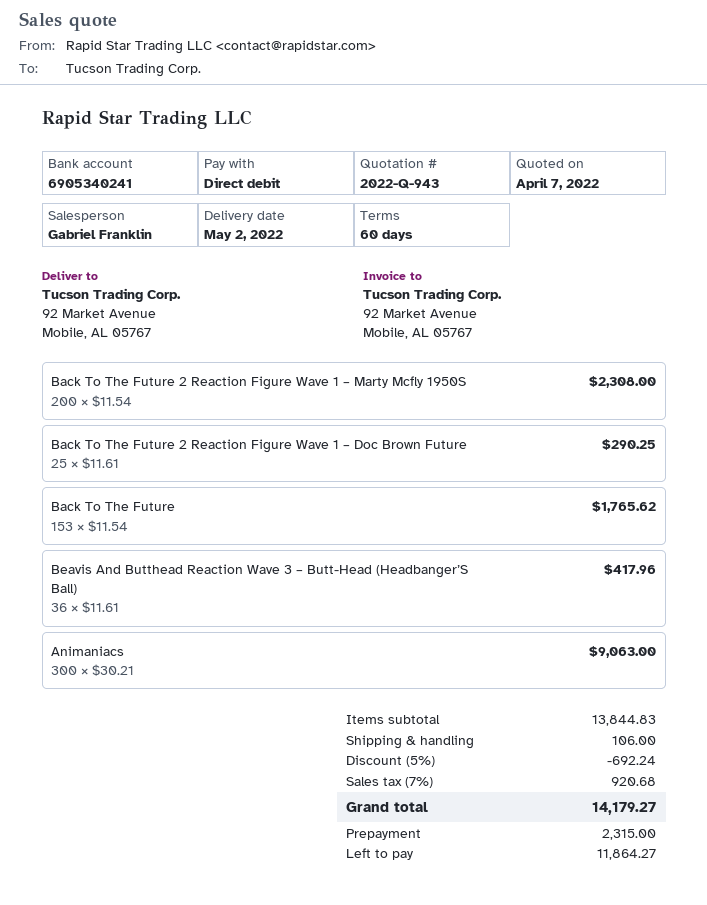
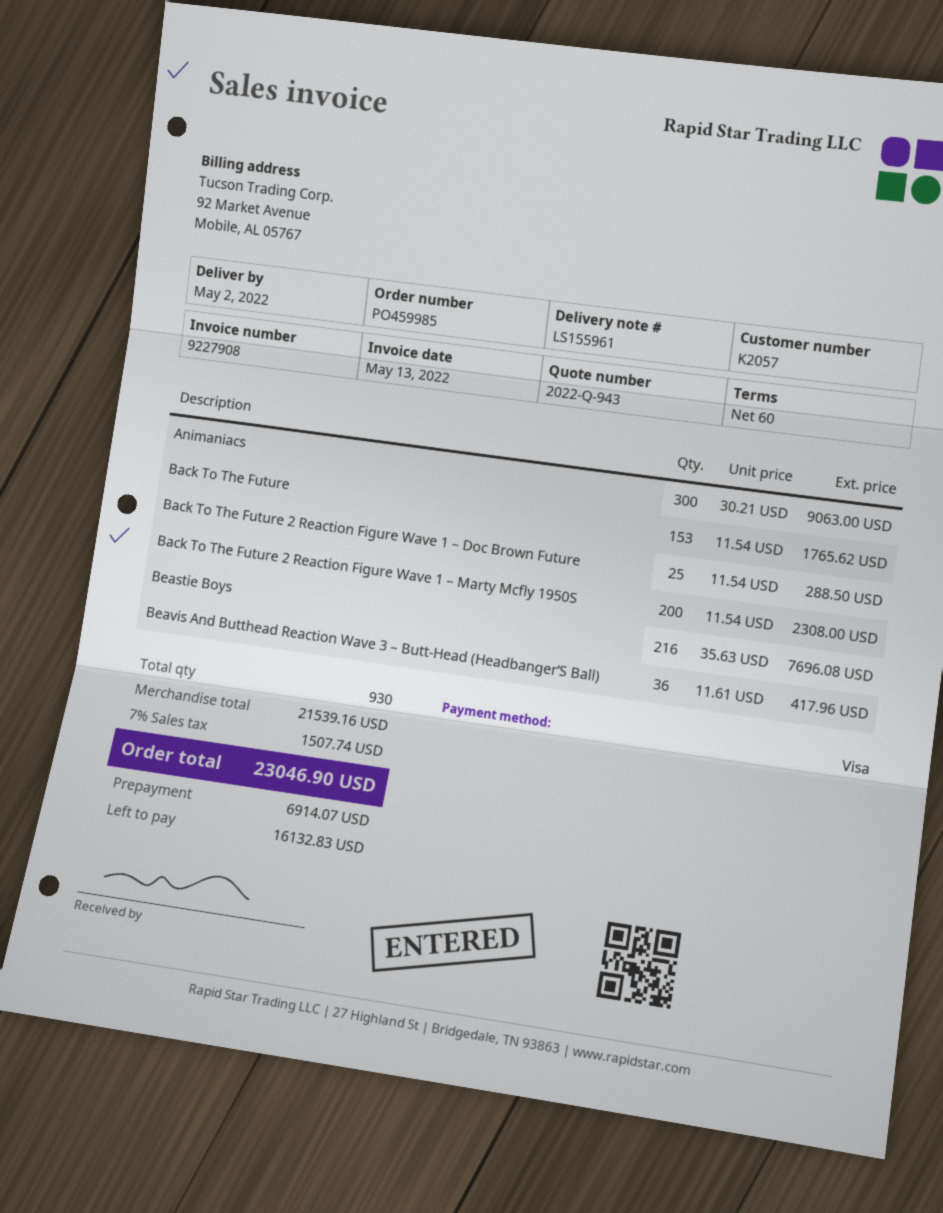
payment method: direct debit -> Visa
Back To The Future 2 Reaction Figure Wave 1 – Doc Brown Future: 25 x 11.61 = 290.25 -> 25 x 11.54 = 288.50
Beastie Boys: none -> 216 x 35.63 = 7696.08
subtotal: 13844.83 -> 21539.16
discount: 5% = 692.24 -> none
shipping: 106.00 -> none
tax: 7% = 920.68 -> 7% = 1507.74
total: 14179.27 -> 23046.90
deposit: 2315.00 -> 6914.07
balance: 11864.27 -> 16132.83

